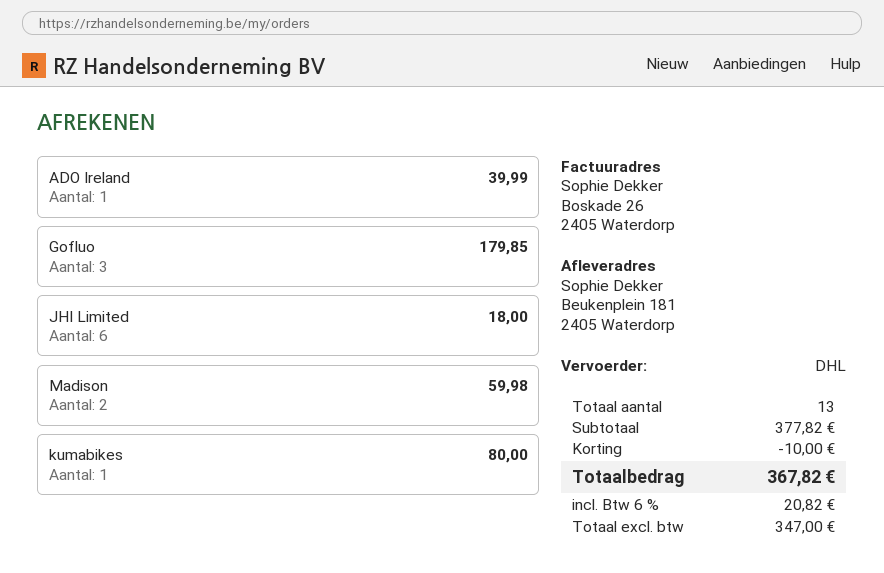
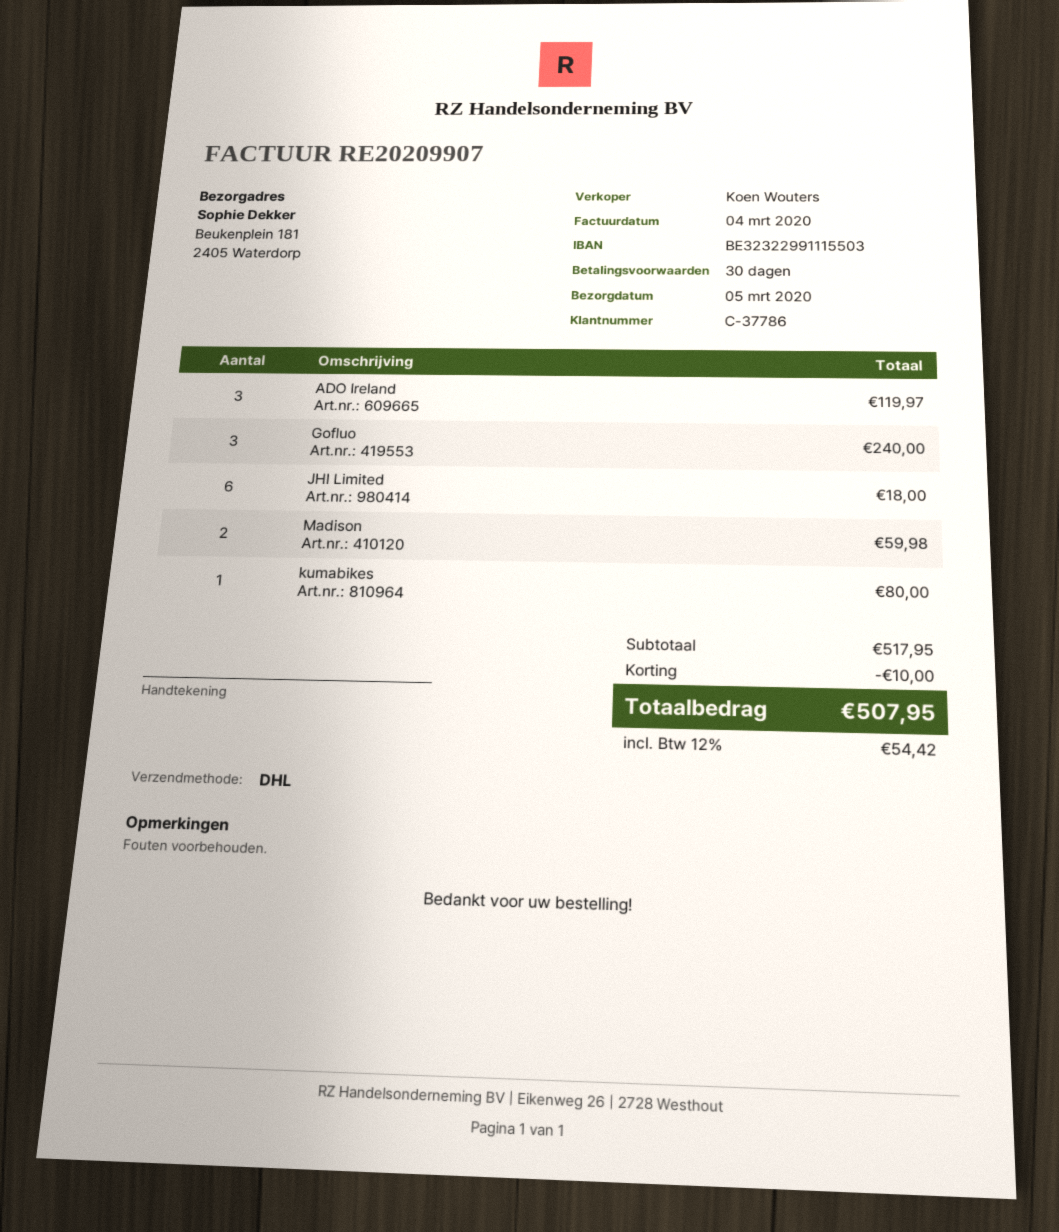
ADO Ireland: 1 for 39.99 -> 3 for 119.97
Gofluo: 3 for 179.85 -> 3 for 240.00
subtotal: 377.82 -> 517.95
tax: 6% = 20.82 -> 12% = 54.42
total: 367.82 -> 507.95

